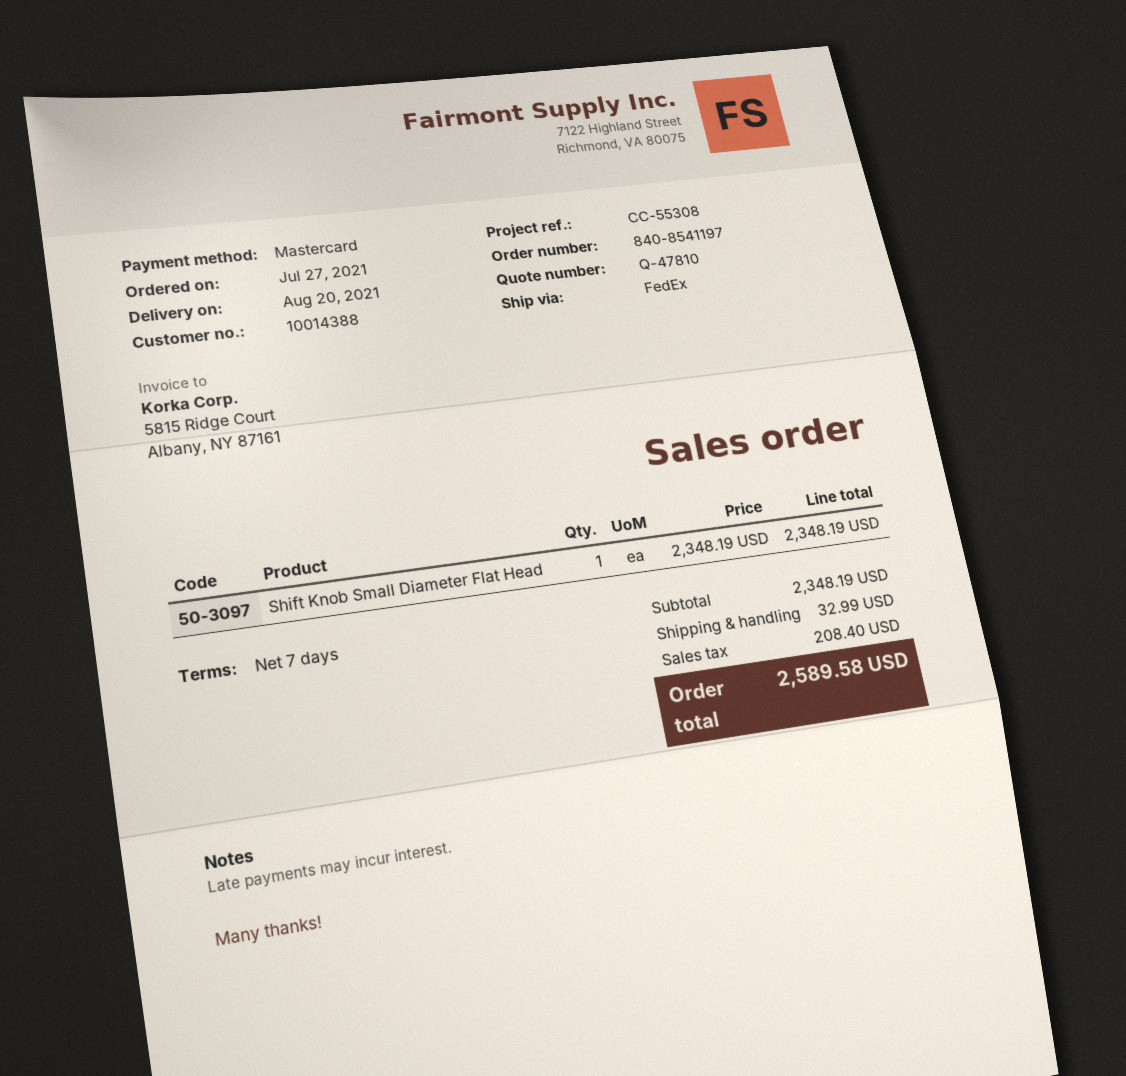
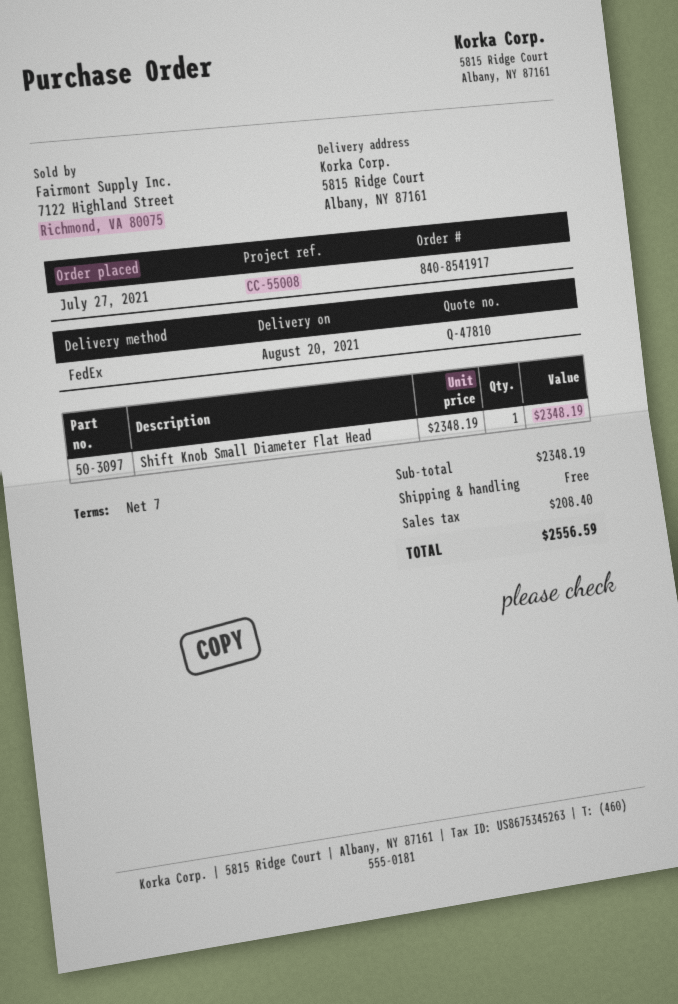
order number: 840-8541197 -> 840-8541917
reference: CC-55308 -> CC-55008
shipping: 32.99 -> 0.00
total: 2589.58 -> 2556.59

